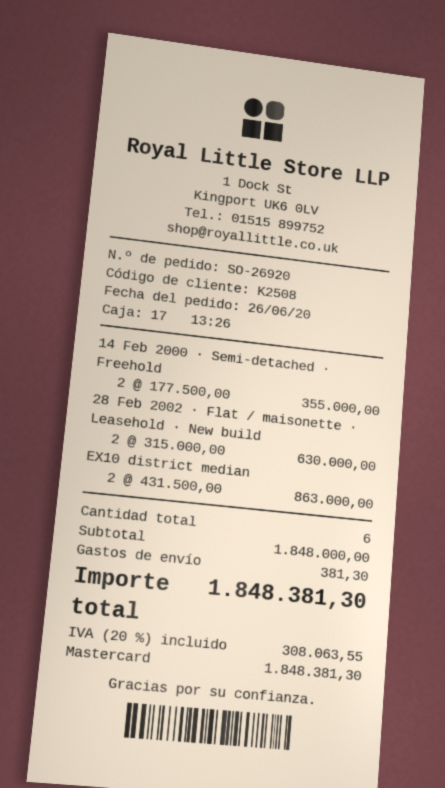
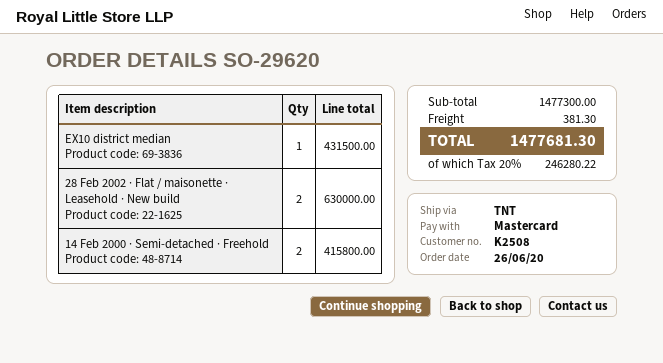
order number: SO-26920 -> SO-29620
14 Feb 2000 · Semi-detached · Freehold: 2 for 355000.00 -> 2 for 415800.00
EX10 district median: 2 for 863000.00 -> 1 for 431500.00
subtotal: 1848000.00 -> 1477300.00
tax: 20% = 308063.55 -> 20% = 246280.22
total: 1848381.30 -> 1477681.30

